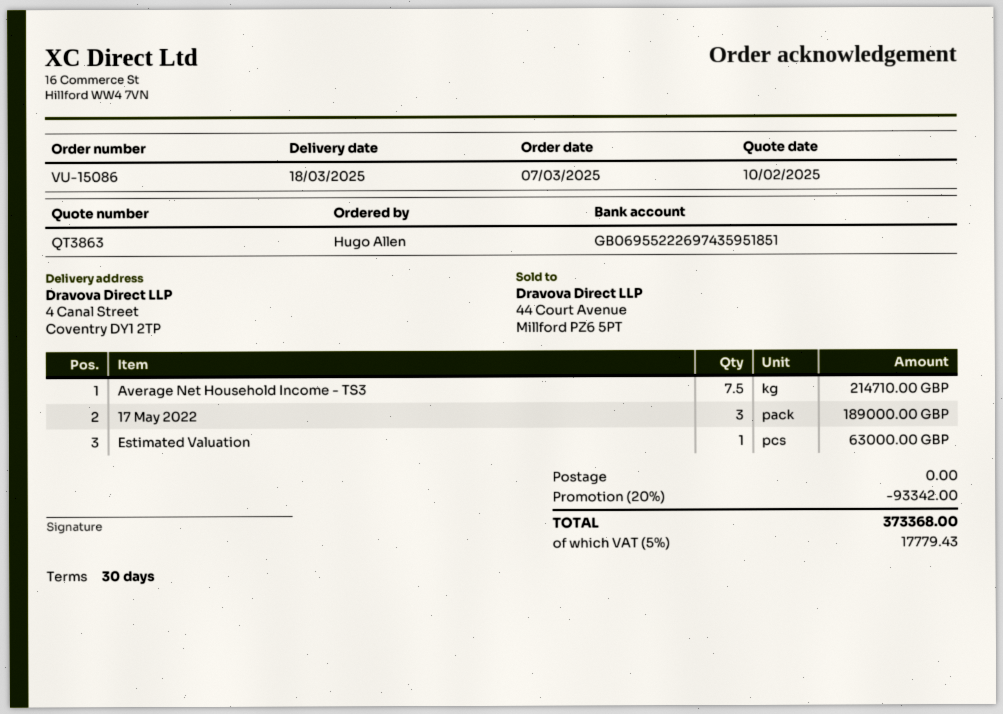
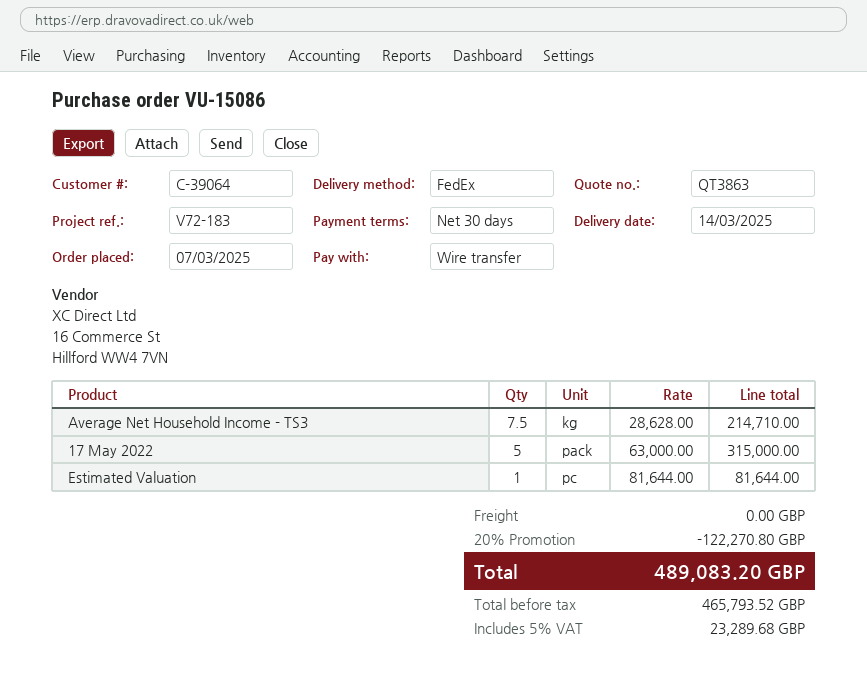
delivery date: 2025-03-18 -> 2025-03-14
17 May 2022: 3 for 189000.00 -> 5 for 315000.00
Estimated Valuation: 1 for 63000.00 -> 1 for 81644.00
discount: 20% = 93342.00 -> 20% = 122270.80
tax: 5% = 17779.43 -> 5% = 23289.68
total: 373368.00 -> 489083.20

